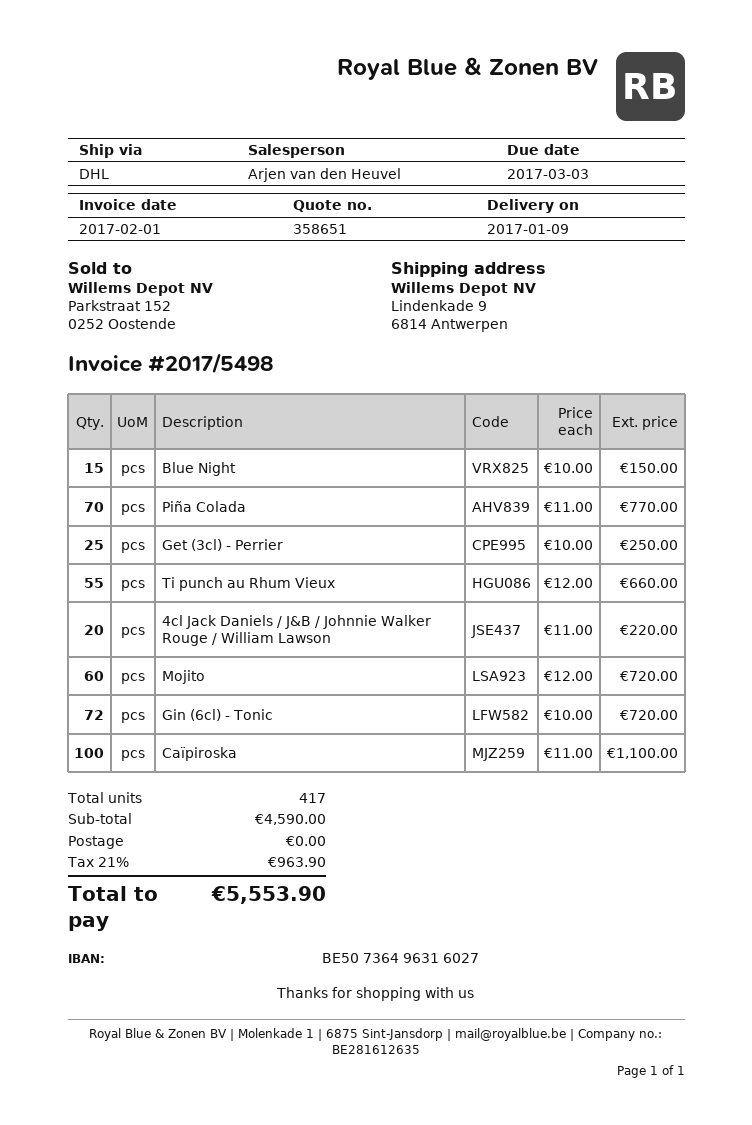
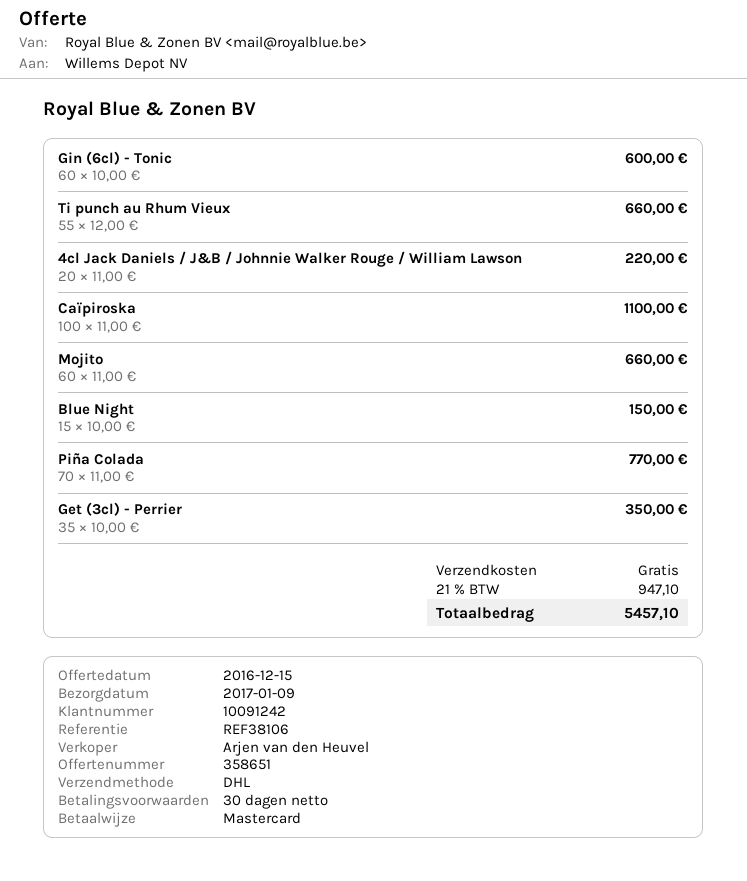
Get (3cl) - Perrier: 25 x 10.00 = 250.00 -> 35 x 10.00 = 350.00
Mojito: 60 x 12.00 = 720.00 -> 60 x 11.00 = 660.00
Gin (6cl) - Tonic: 72 x 10.00 = 720.00 -> 60 x 10.00 = 600.00
tax: 21% = 963.90 -> 21% = 947.10
total: 5553.90 -> 5457.10

